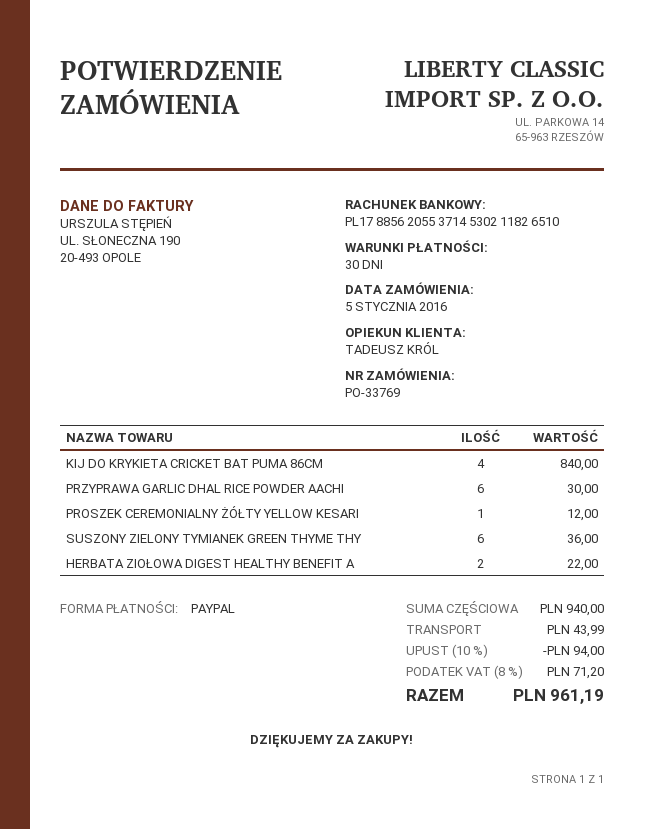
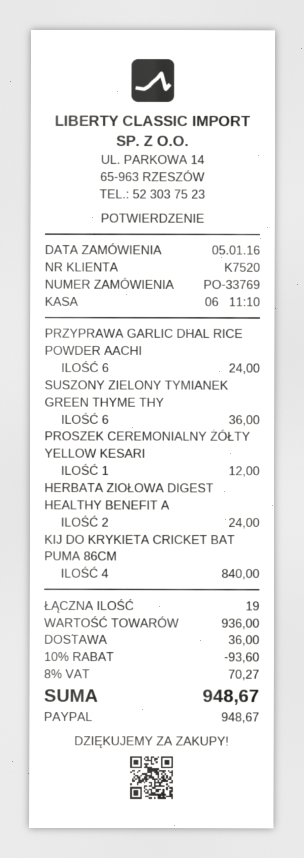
PRZYPRAWA GARLIC DHAL RICE POWDER AACHI: 6 for 30.00 -> 6 for 24.00
HERBATA ZIOŁOWA DIGEST HEALTHY BENEFIT A: 2 for 22.00 -> 2 for 24.00
subtotal: 940.00 -> 936.00
discount: 10% = 94.00 -> 10% = 93.60
shipping: 43.99 -> 36.00
tax: 8% = 71.20 -> 8% = 70.27
total: 961.19 -> 948.67

